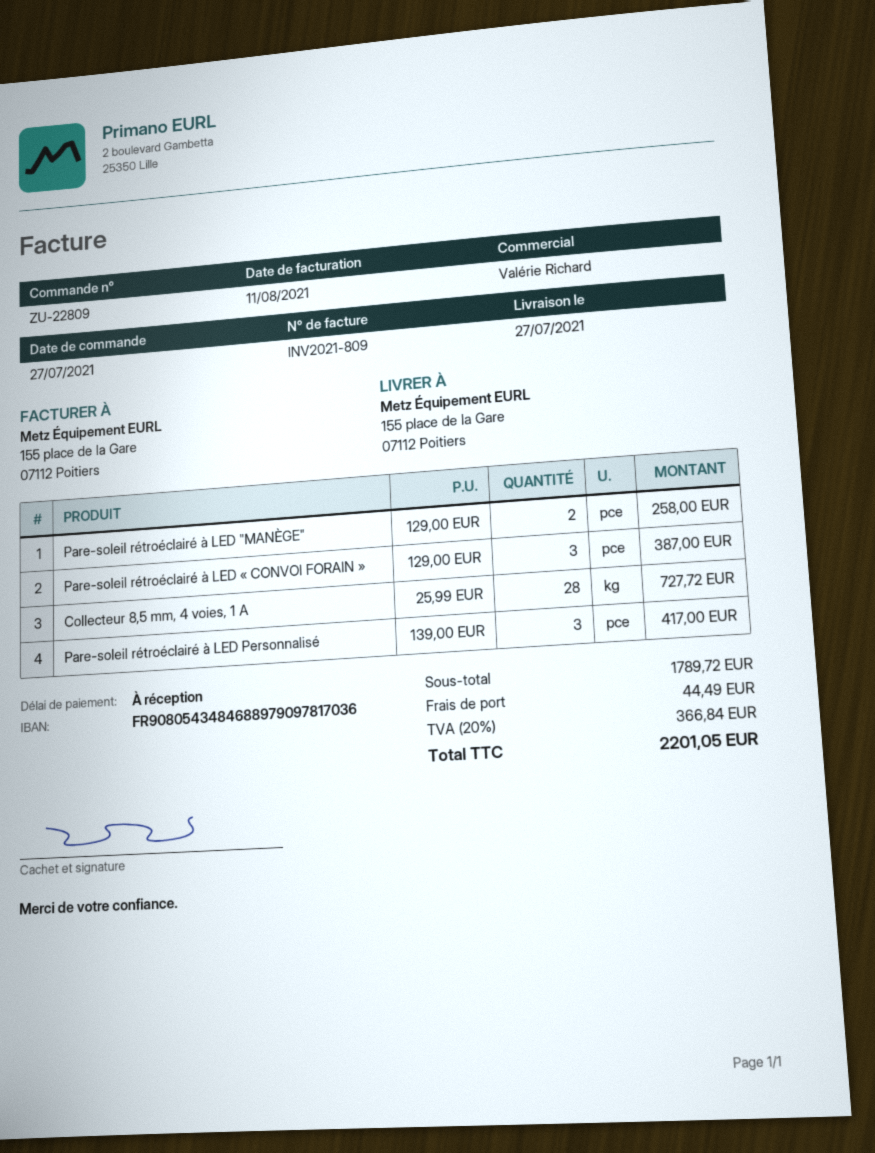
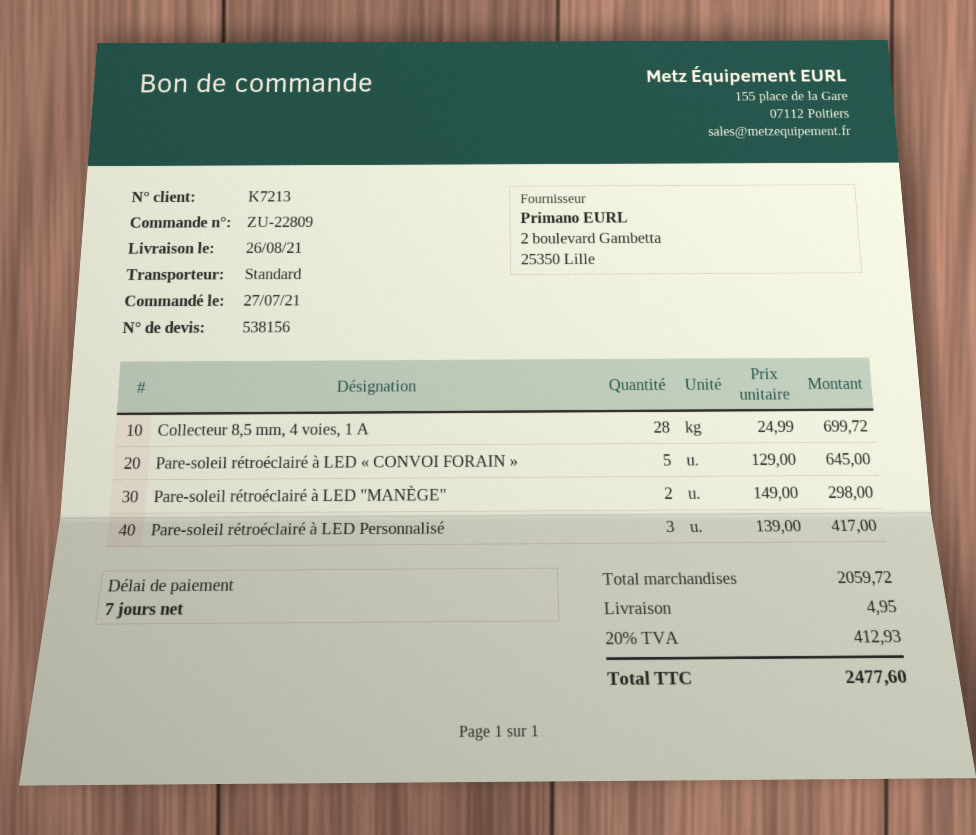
delivery date: 2021-07-27 -> 2021-08-26
payment terms: on receipt -> 7 days
Pare-soleil rétroéclairé à LED "MANÈGE": 2 x 129.00 = 258.00 -> 2 x 149.00 = 298.00
Pare-soleil rétroéclairé à LED « CONVOI FORAIN »: 3 x 129.00 = 387.00 -> 5 x 129.00 = 645.00
Collecteur 8,5 mm, 4 voies, 1 A: 28 x 25.99 = 727.72 -> 28 x 24.99 = 699.72
subtotal: 1789.72 -> 2059.72
shipping: 44.49 -> 4.95
tax: 20% = 366.84 -> 20% = 412.93
total: 2201.05 -> 2477.60

